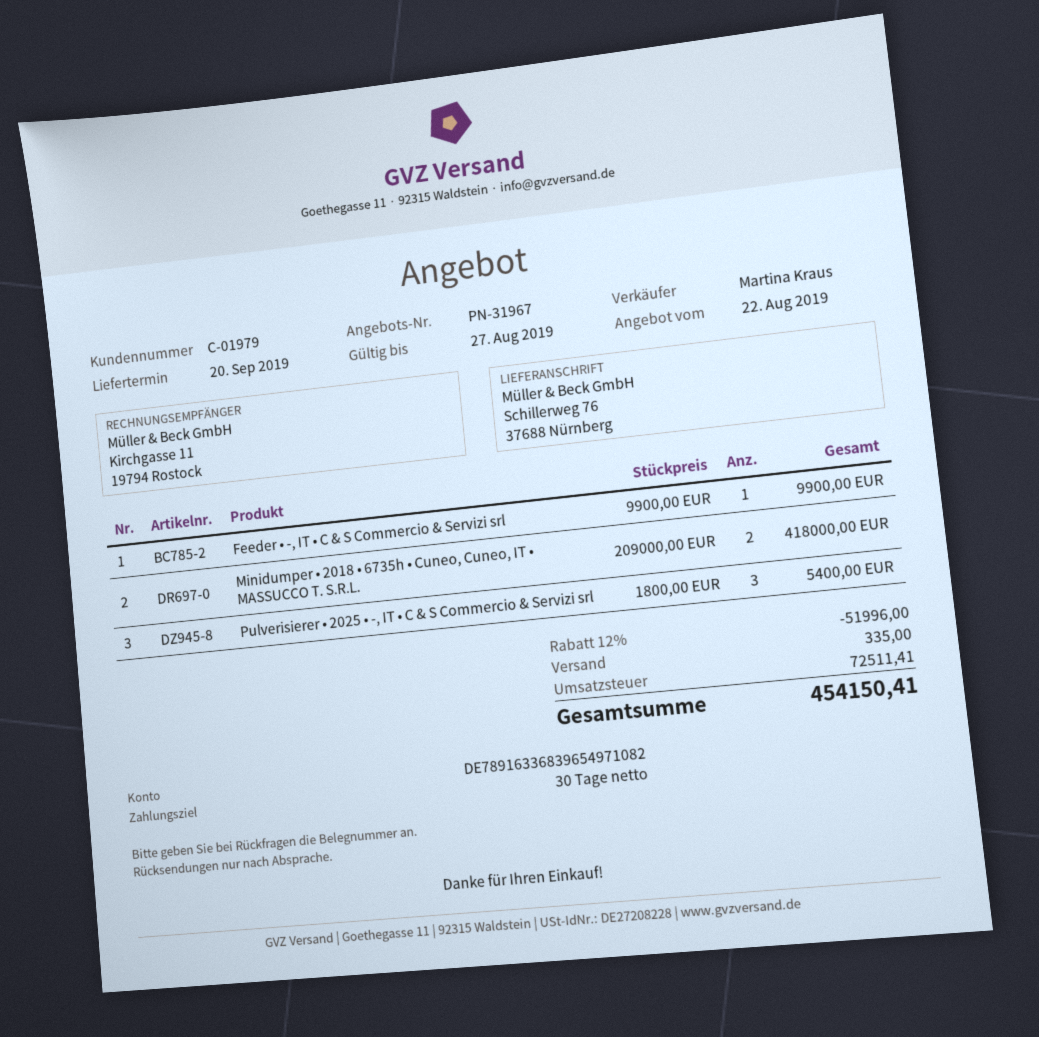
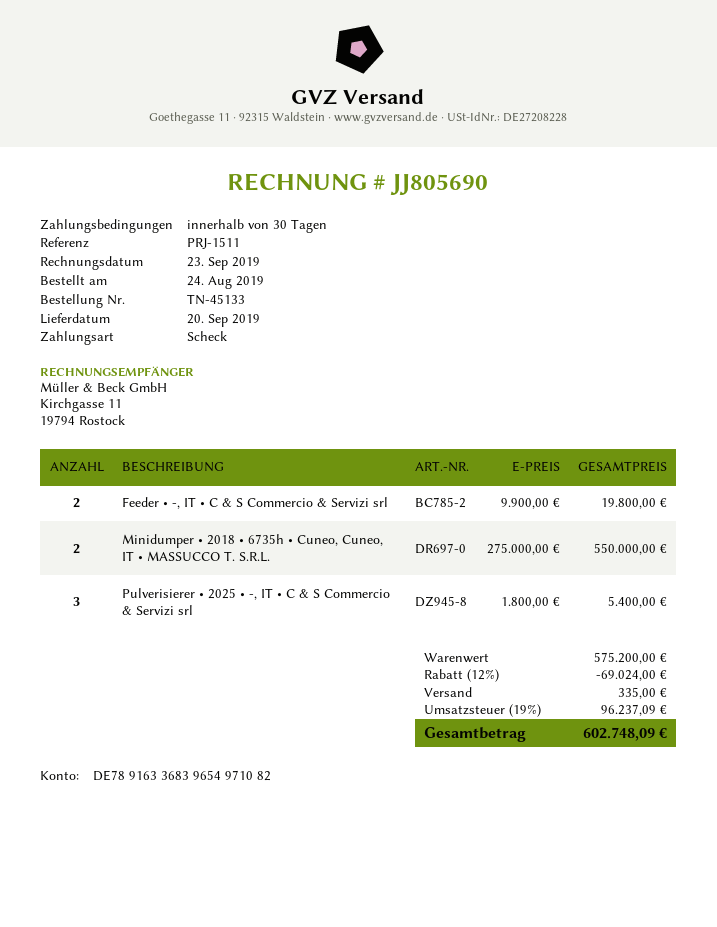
Feeder • -, IT • C & S Commercio & Servizi srl: 1 x 9900.00 = 9900.00 -> 2 x 9900.00 = 19800.00
Minidumper • 2018 • 6735h • Cuneo, Cuneo, IT • MASSUCCO T. S.R.L.: 2 x 209000.00 = 418000.00 -> 2 x 275000.00 = 550000.00
discount: 12% = 51996.00 -> 12% = 69024.00
tax: 72511.41 -> 96237.09
total: 454150.41 -> 602748.09

